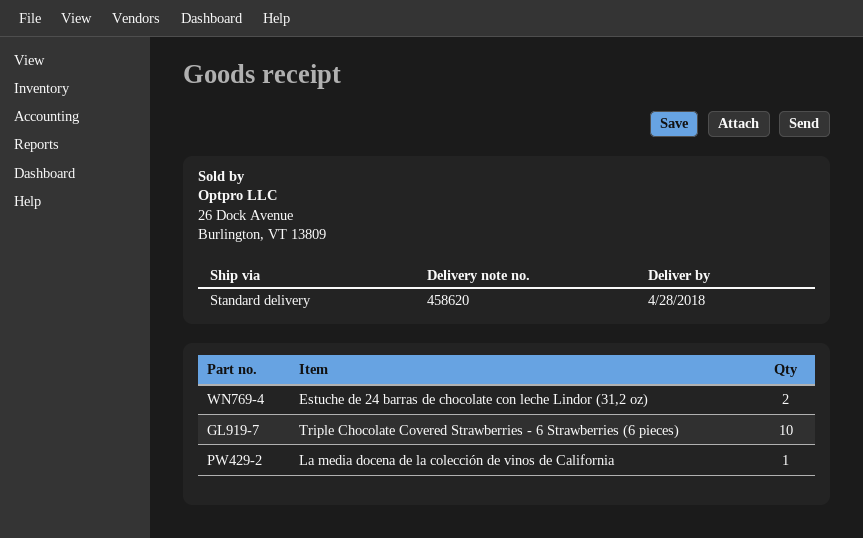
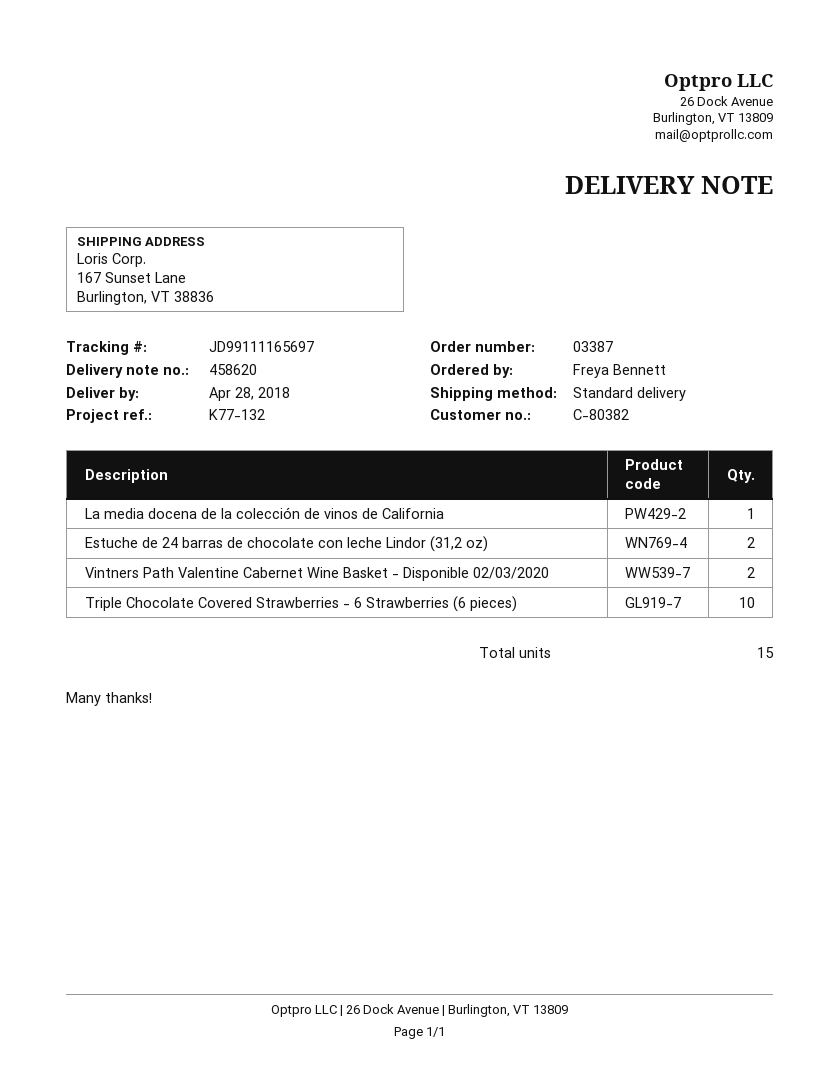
Vintners Path Valentine Cabernet Wine Basket - Disponible 02/03/2020: none -> 2

